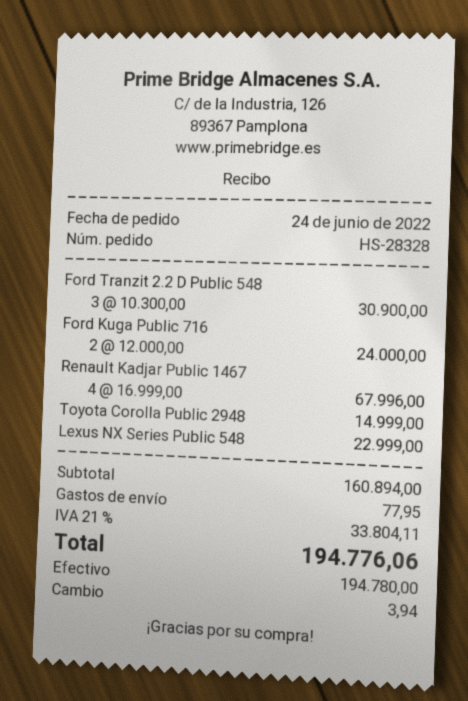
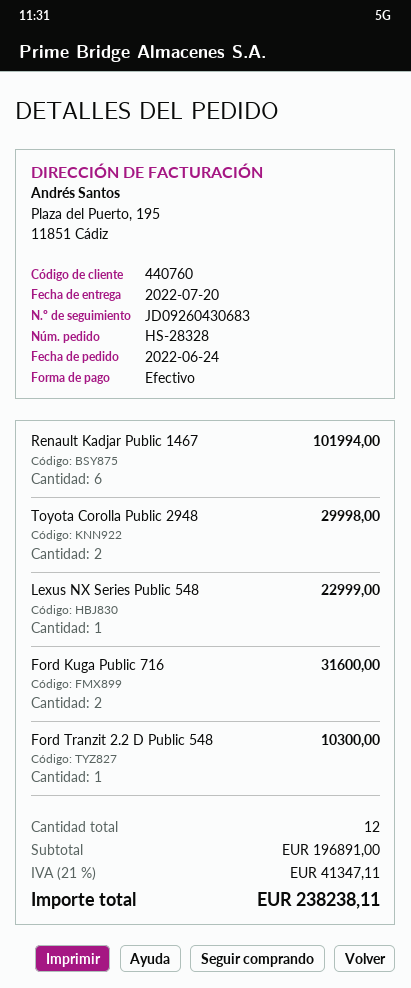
Ford Tranzit 2.2 D Public 548: 3 for 30900.00 -> 1 for 10300.00
Ford Kuga Public 716: 2 for 24000.00 -> 2 for 31600.00
Renault Kadjar Public 1467: 4 for 67996.00 -> 6 for 101994.00
Toyota Corolla Public 2948: 1 for 14999.00 -> 2 for 29998.00
subtotal: 160894.00 -> 196891.00
shipping: 77.95 -> none
tax: 21% = 33804.11 -> 21% = 41347.11
total: 194776.06 -> 238238.11

